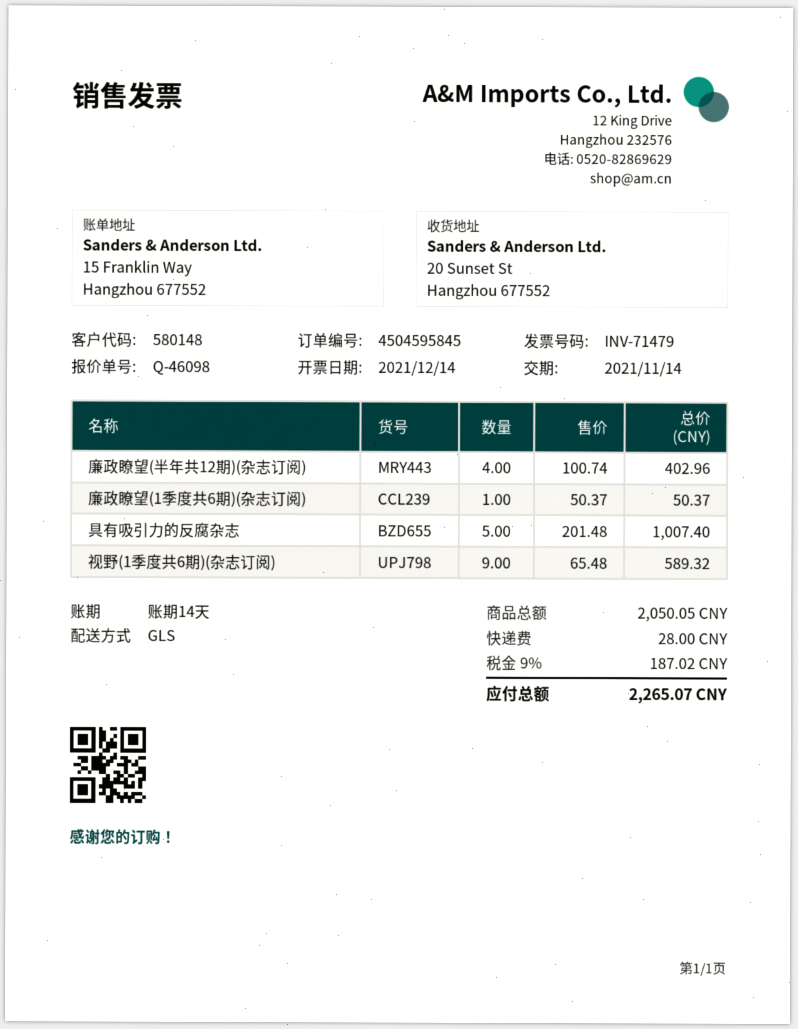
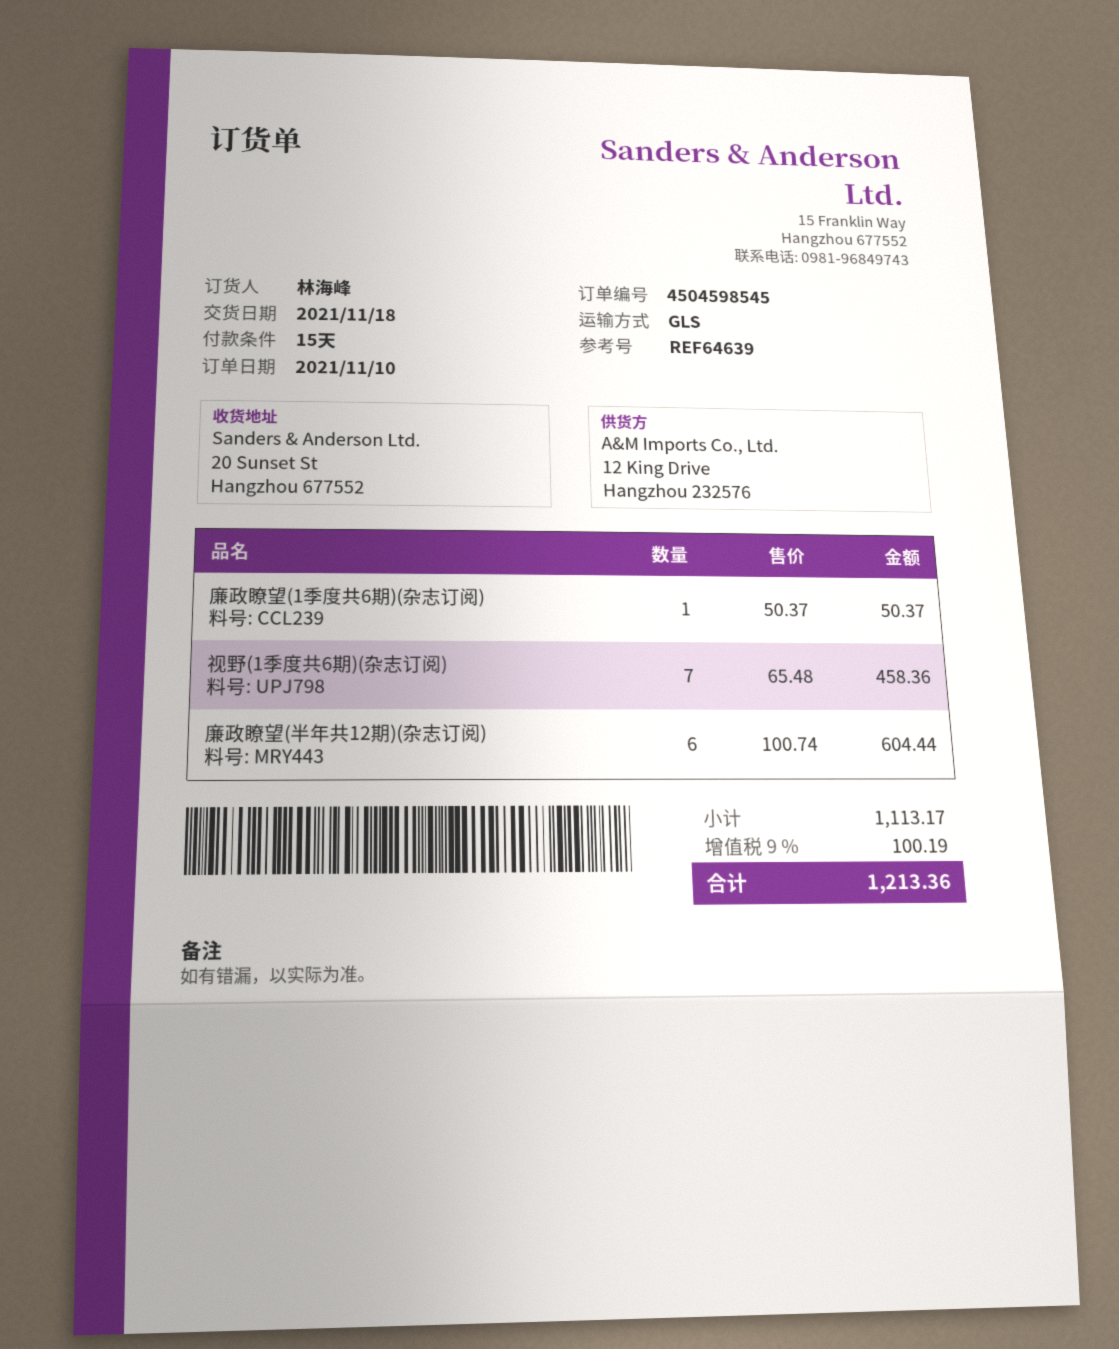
order number: 4504595845 -> 4504598545
delivery date: 2021-11-14 -> 2021-11-18
payment terms: 14 days -> 15 days
廉政瞭望(半年共12期)(杂志订阅): 4 x 100.74 = 402.96 -> 6 x 100.74 = 604.44
具有吸引力的反腐杂志: 5 x 201.48 = 1007.40 -> none
视野(1季度共6期)(杂志订阅): 9 x 65.48 = 589.32 -> 7 x 65.48 = 458.36
subtotal: 2050.05 -> 1113.17
shipping: 28.00 -> none
tax: 9% = 187.02 -> 9% = 100.19
total: 2265.07 -> 1213.36

